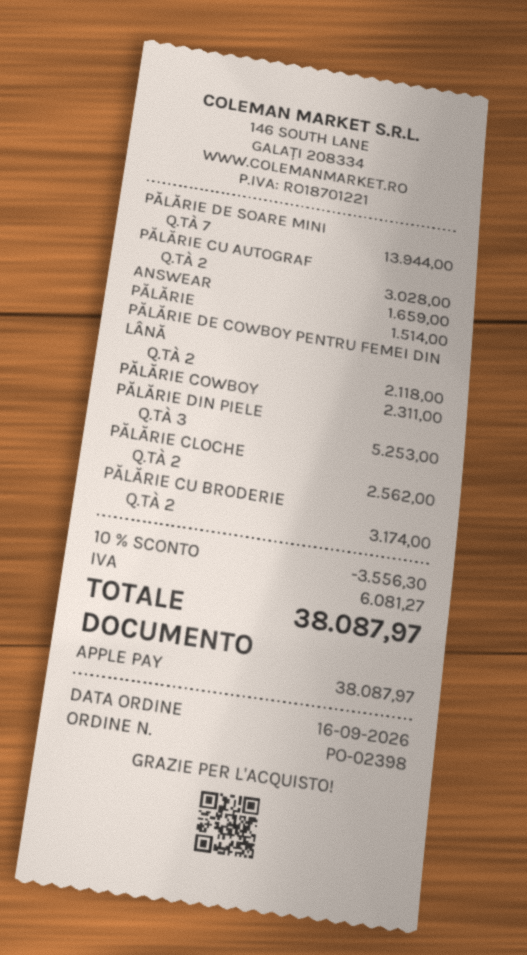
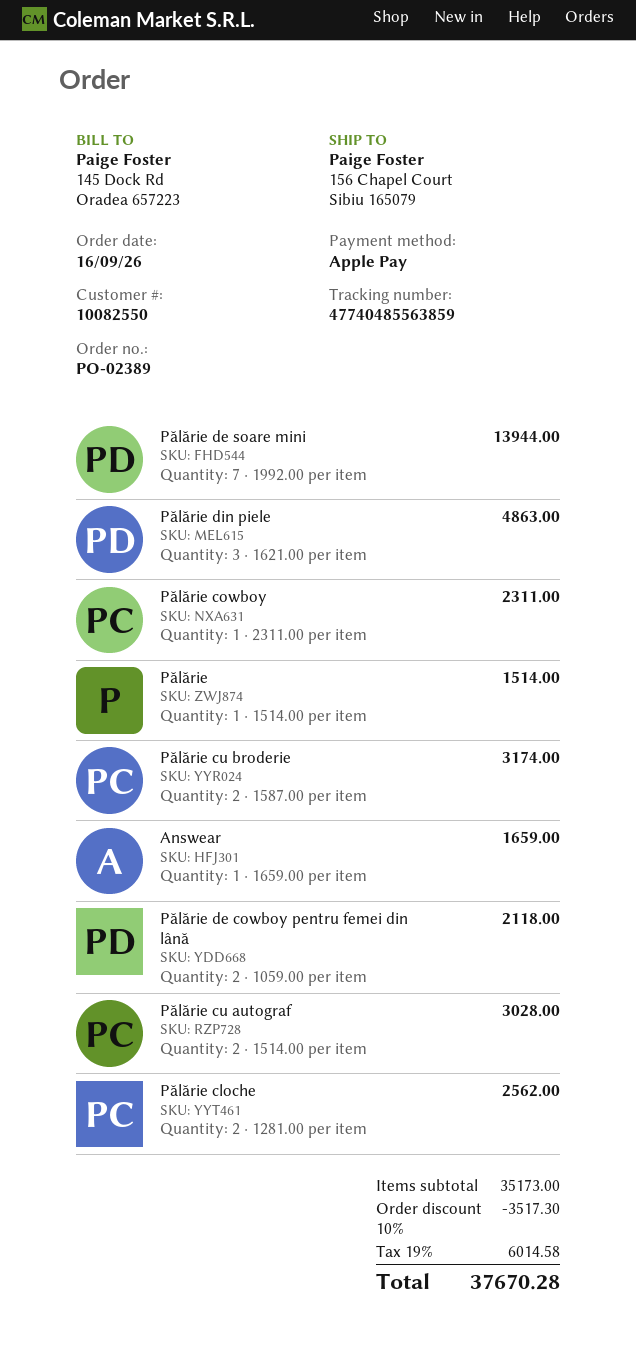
order number: PO-02398 -> PO-02389
PĂLĂRIE DIN PIELE: 3 for 5253.00 -> 3 for 4863.00
discount: 10% = 3556.30 -> 10% = 3517.30
tax: 6081.27 -> 6014.58
total: 38087.97 -> 37670.28

